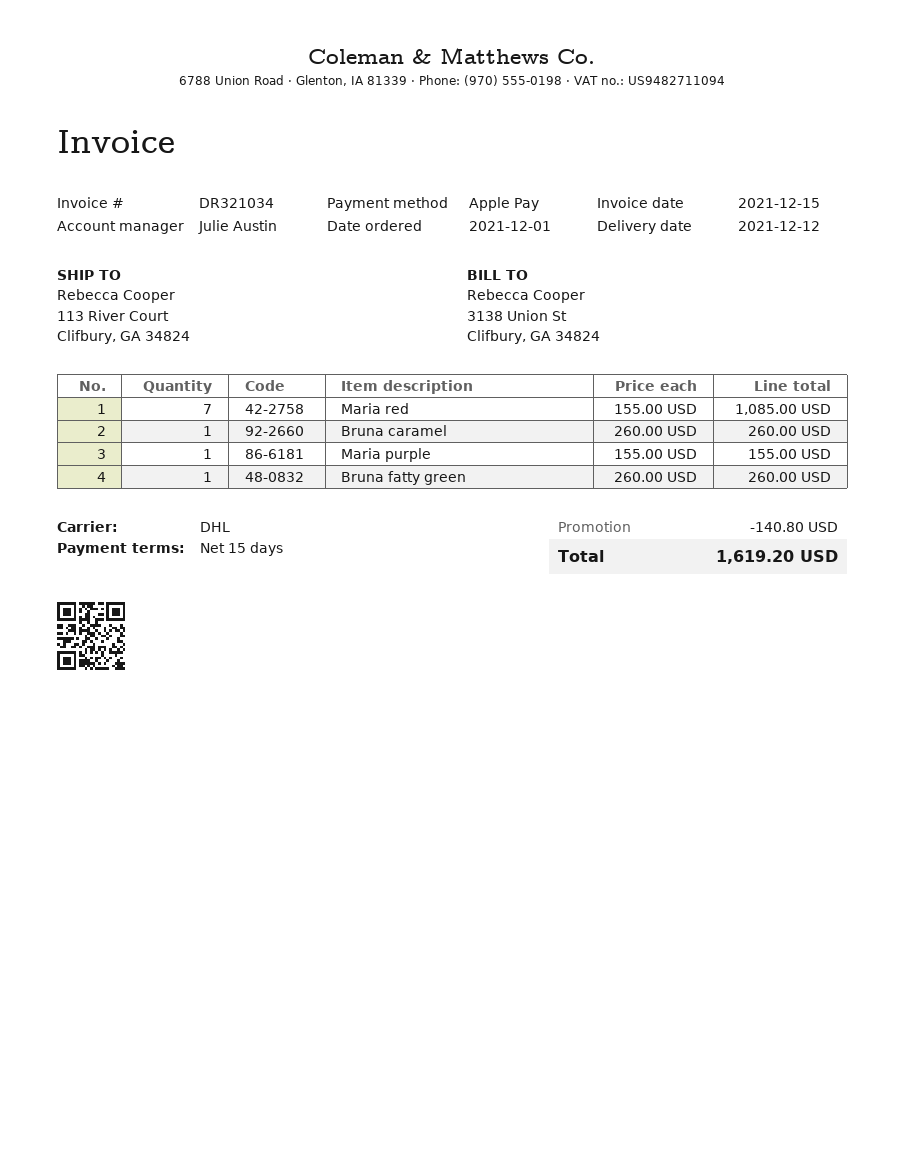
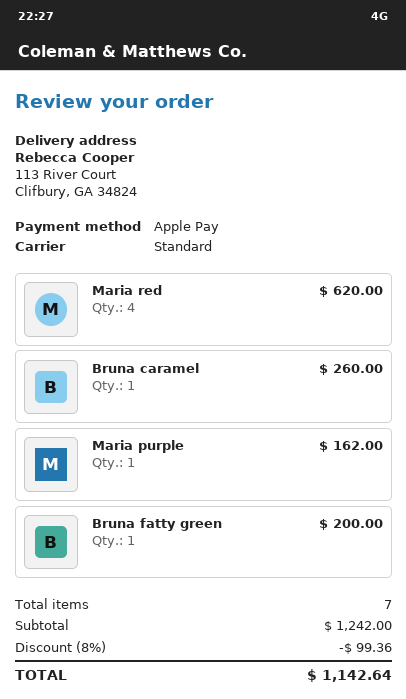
shipping method: DHL -> standard
Maria red: 7 for 1085.00 -> 4 for 620.00
Maria purple: 1 for 155.00 -> 1 for 162.00
Bruna fatty green: 1 for 260.00 -> 1 for 200.00
discount: 140.80 -> 99.36
total: 1619.20 -> 1142.64

